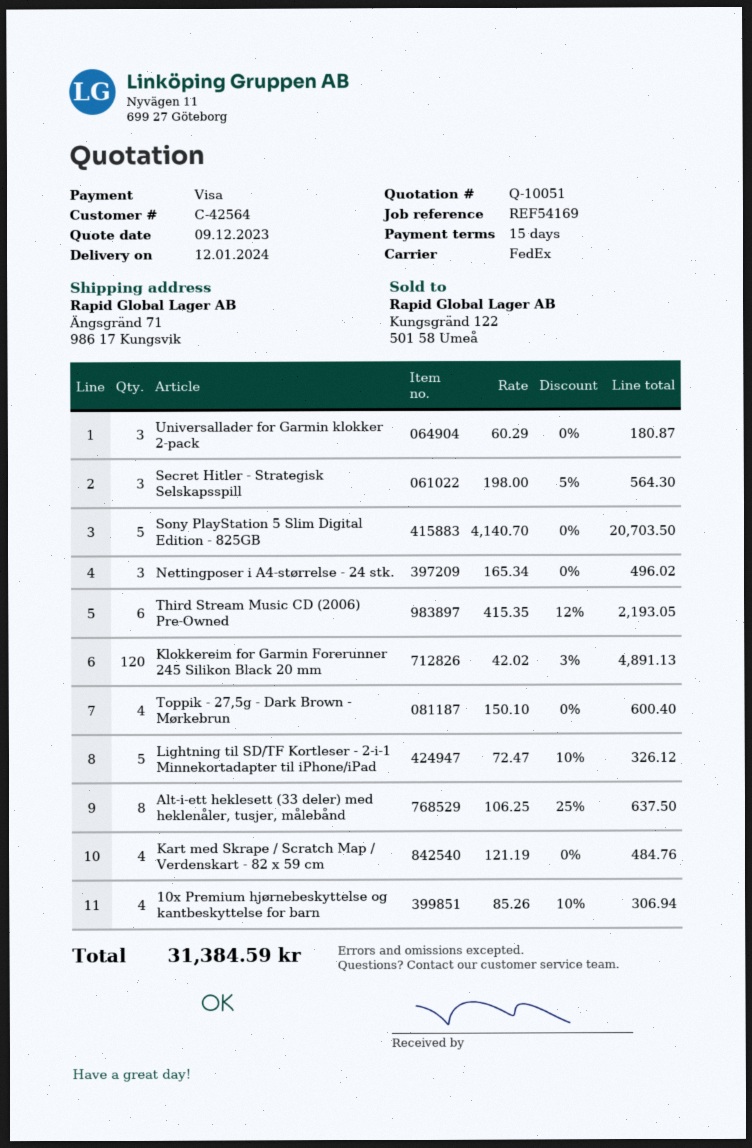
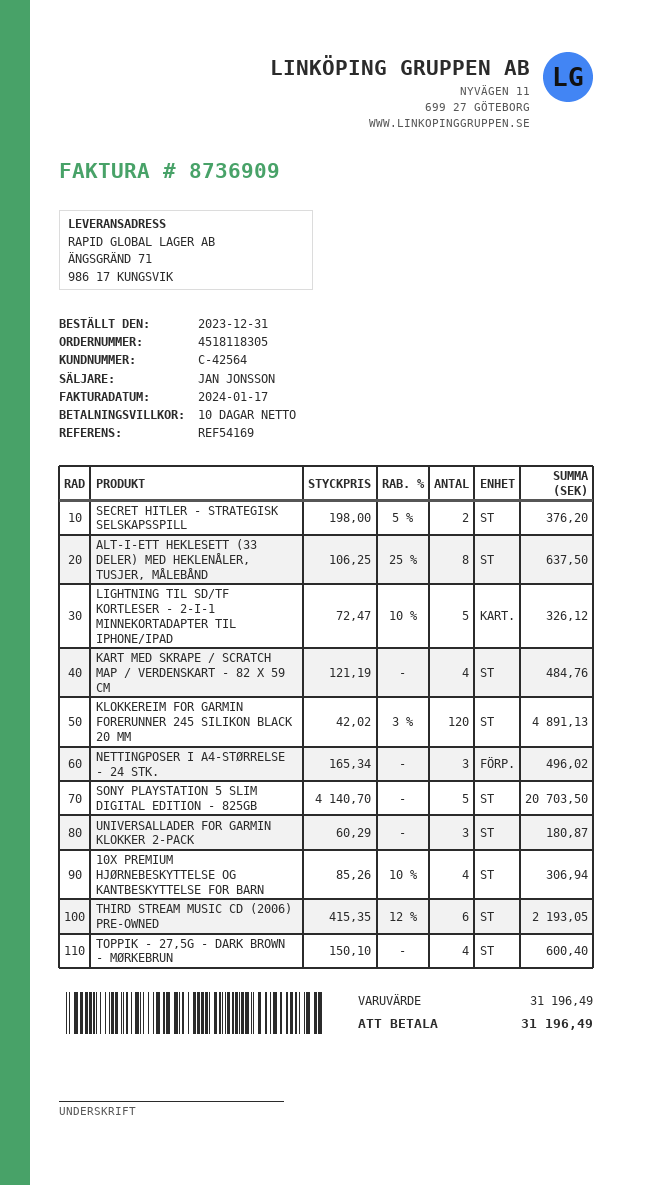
payment terms: 15 days -> 10 days
Secret Hitler - Strategisk Selskapsspill: 3 x 198.00 - 5% = 564.30 -> 2 x 198.00 - 5% = 376.20
total: 31384.59 -> 31196.49

